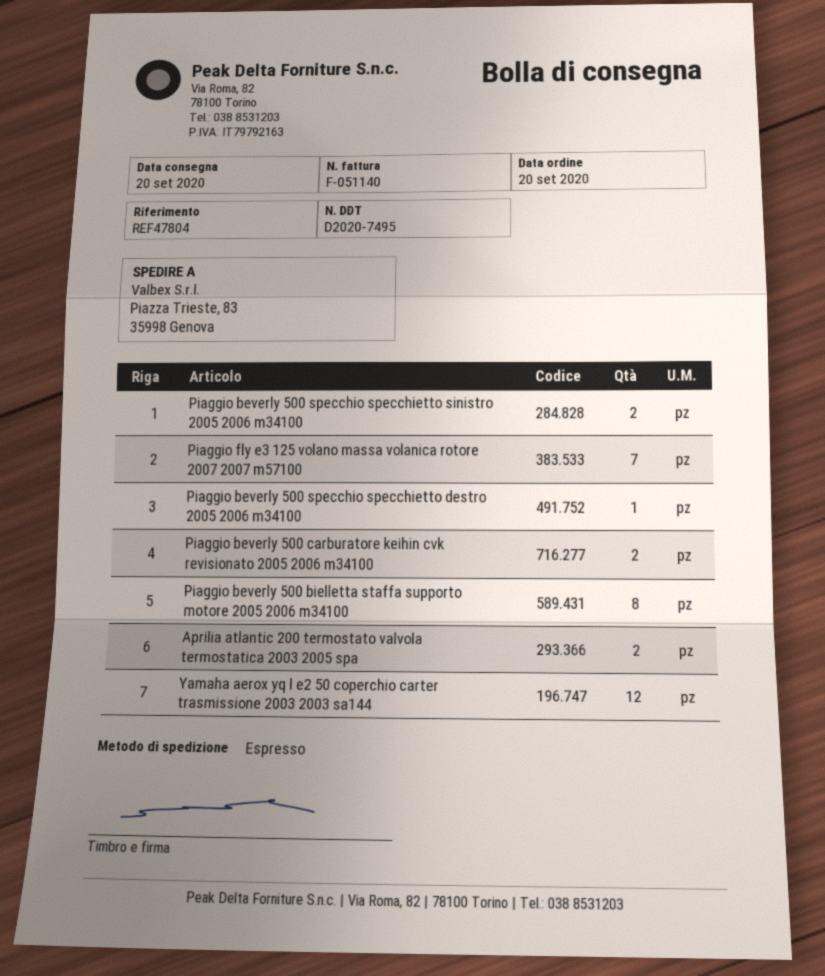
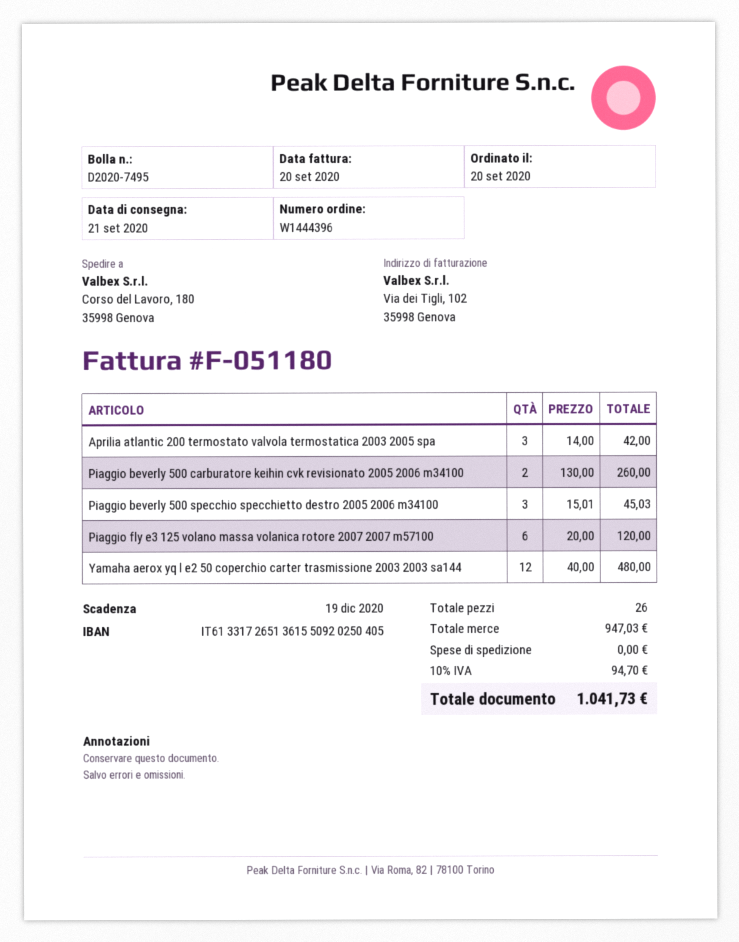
delivery date: 2020-09-20 -> 2020-09-21
invoice number: F-051140 -> F-051180
ship to: Piazza Trieste, 83, 35998 Genova -> Corso del Lavoro, 180, 35998 Genova
Piaggio beverly 500 specchio specchietto sinistro 2005 2006 m34100: 2 -> none
Piaggio fly e3 125 volano massa volanica rotore 2007 2007 m57100: 7 -> 6
Piaggio beverly 500 specchio specchietto destro 2005 2006 m34100: 1 -> 3
Piaggio beverly 500 bielletta staffa supporto motore 2005 2006 m34100: 8 -> none
Aprilia atlantic 200 termostato valvola termostatica 2003 2005 spa: 2 -> 3

